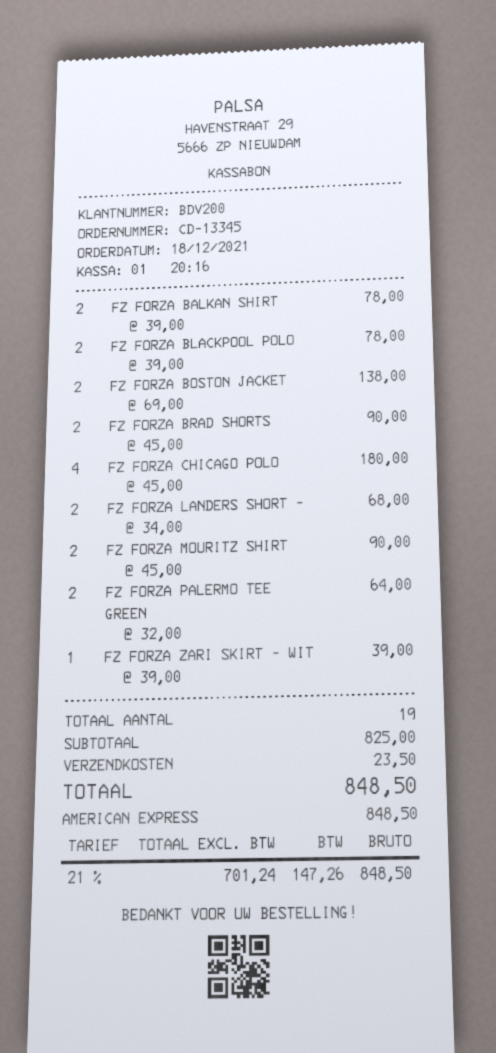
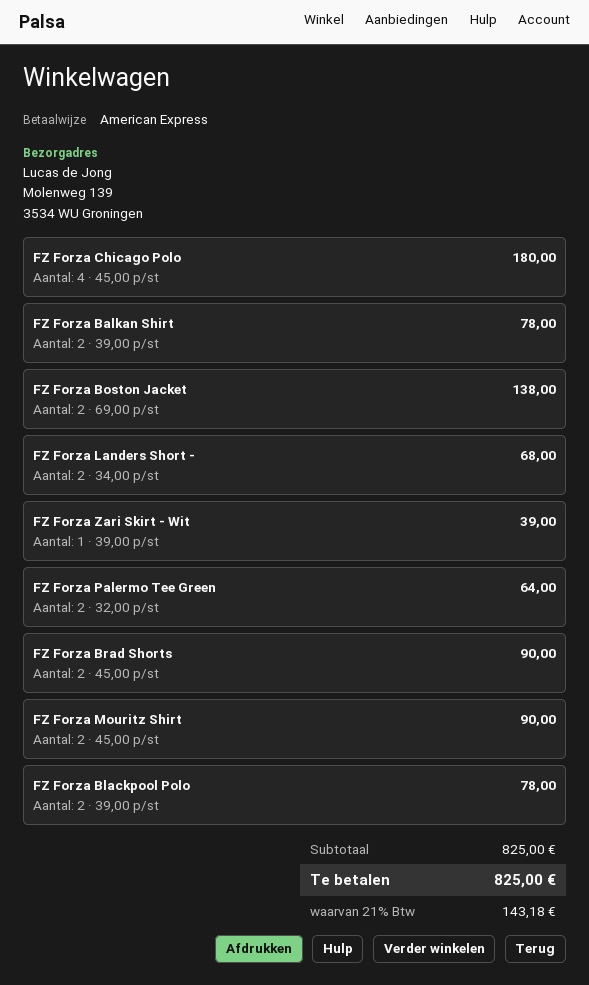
shipping: 23.50 -> none
tax: 21% = 147.26 -> 21% = 143.18
total: 848.50 -> 825.00

